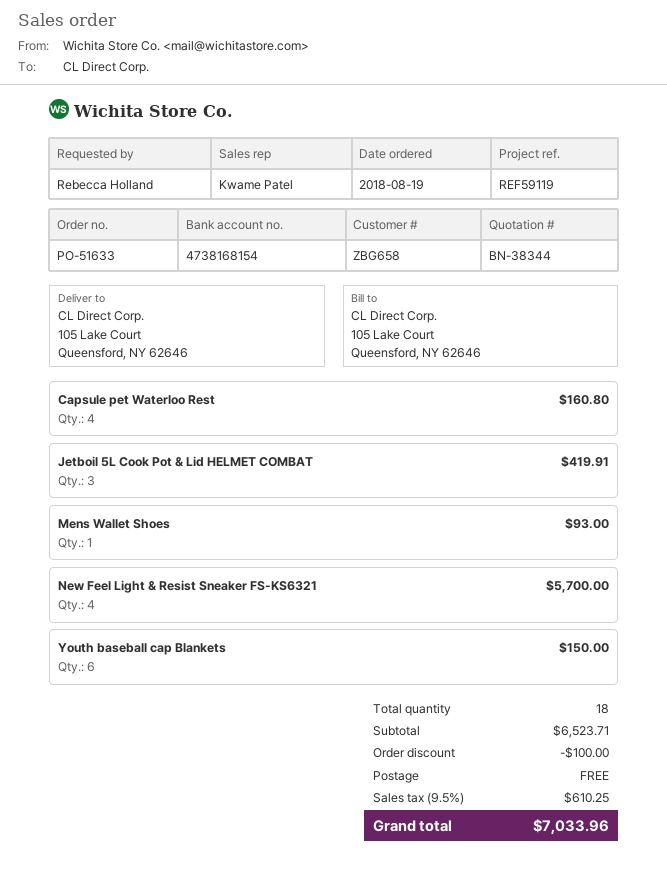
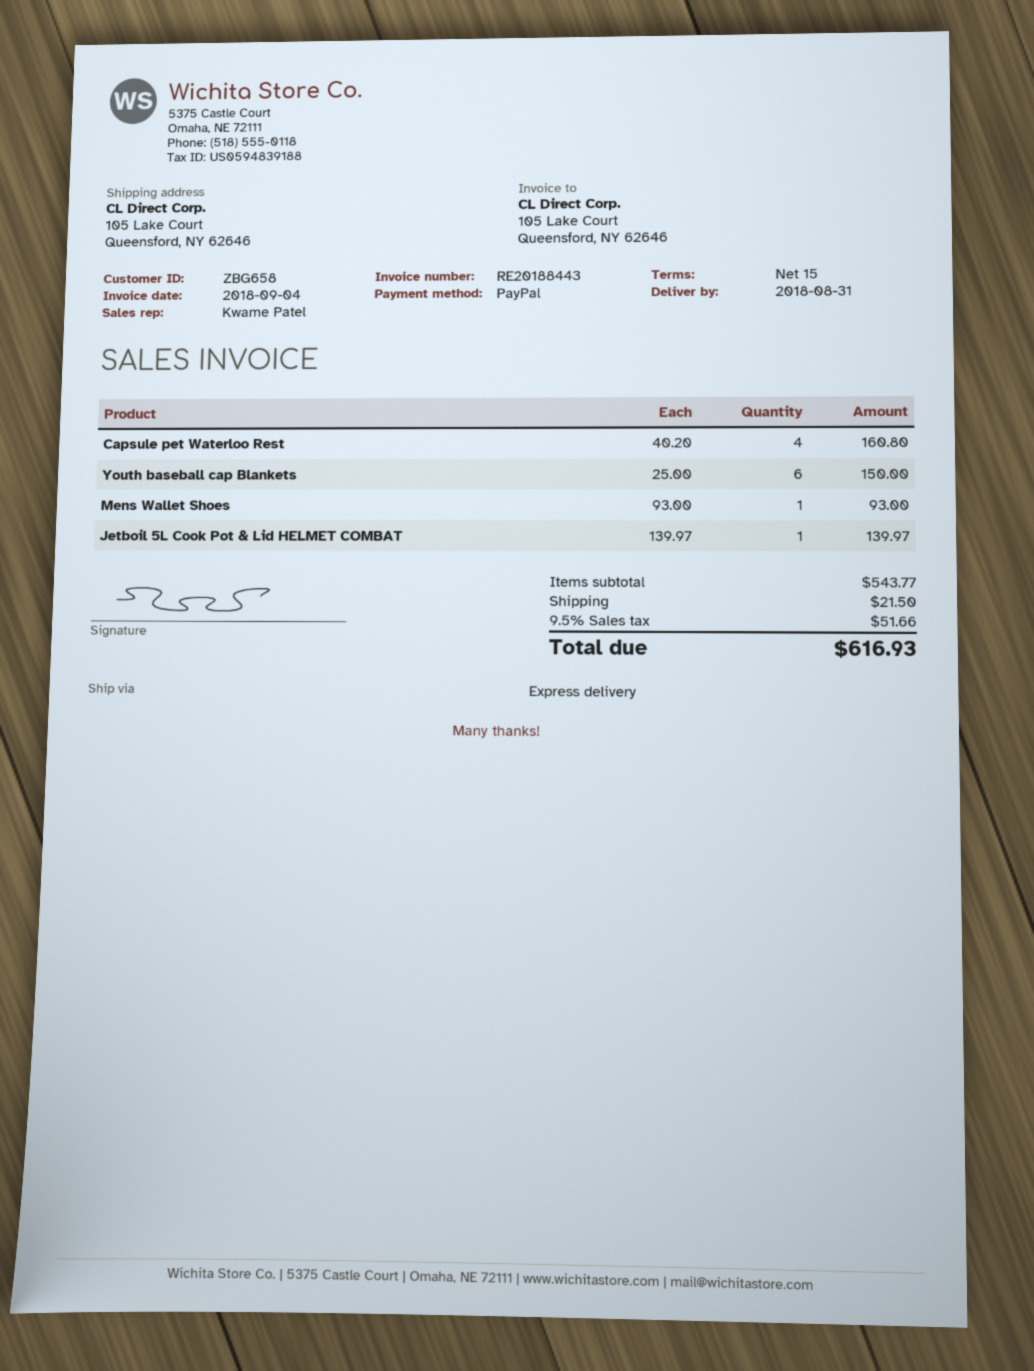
Jetboil 5L Cook Pot & Lid HELMET COMBAT: 3 for 419.91 -> 1 for 139.97
New Feel Light & Resist Sneaker FS-KS6321: 4 for 5700.00 -> none
subtotal: 6523.71 -> 543.77
discount: 100.00 -> none
shipping: 0.00 -> 21.50
tax: 9.5% = 610.25 -> 9.5% = 51.66
total: 7033.96 -> 616.93

